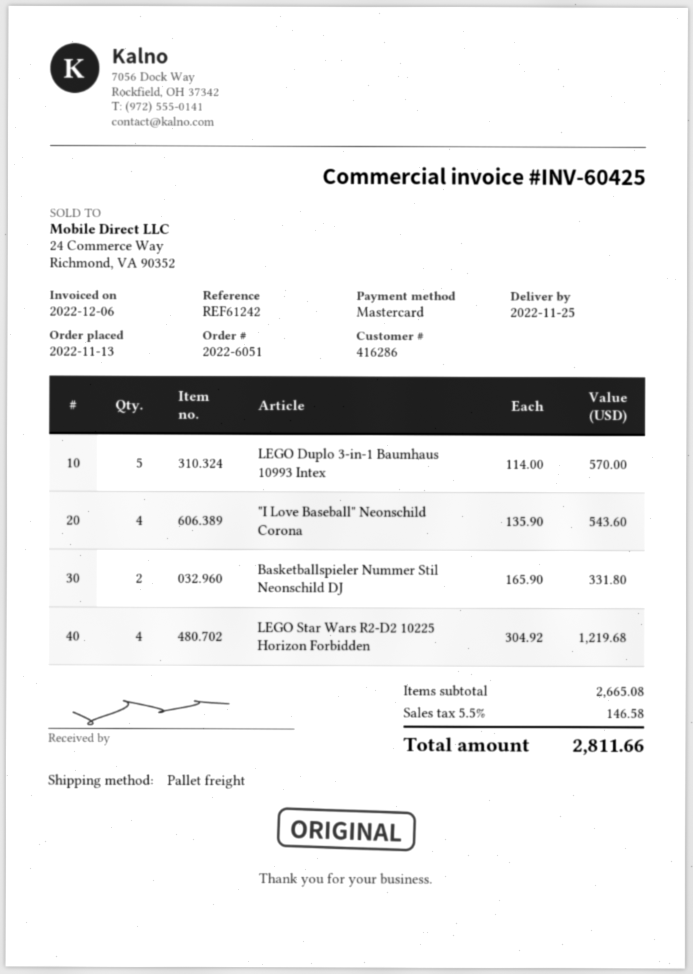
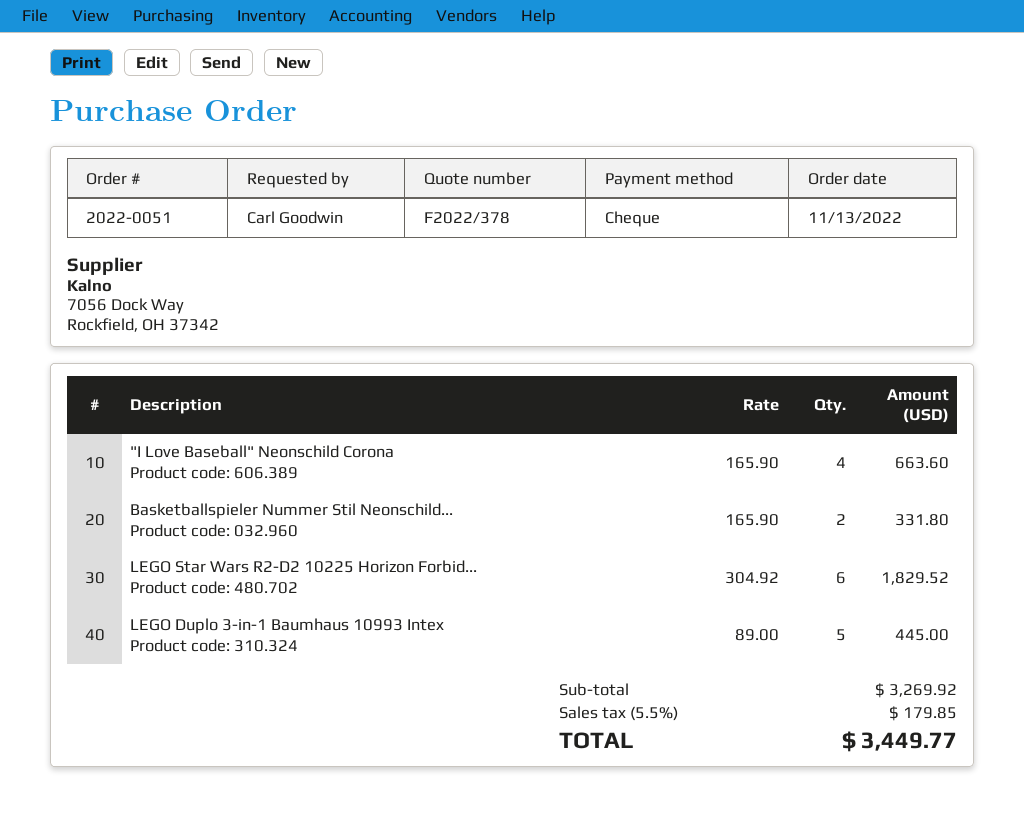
order number: 2022-6051 -> 2022-0051
payment method: Mastercard -> cheque
LEGO Duplo 3-in-1 Baumhaus 10993 Intex: 5 x 114.00 = 570.00 -> 5 x 89.00 = 445.00
"I Love Baseball" Neonschild Corona: 4 x 135.90 = 543.60 -> 4 x 165.90 = 663.60
LEGO Star Wars R2-D2 10225 Horizon Forbidden: 4 x 304.92 = 1219.68 -> 6 x 304.92 = 1829.52
subtotal: 2665.08 -> 3269.92
tax: 5.5% = 146.58 -> 5.5% = 179.85
total: 2811.66 -> 3449.77

